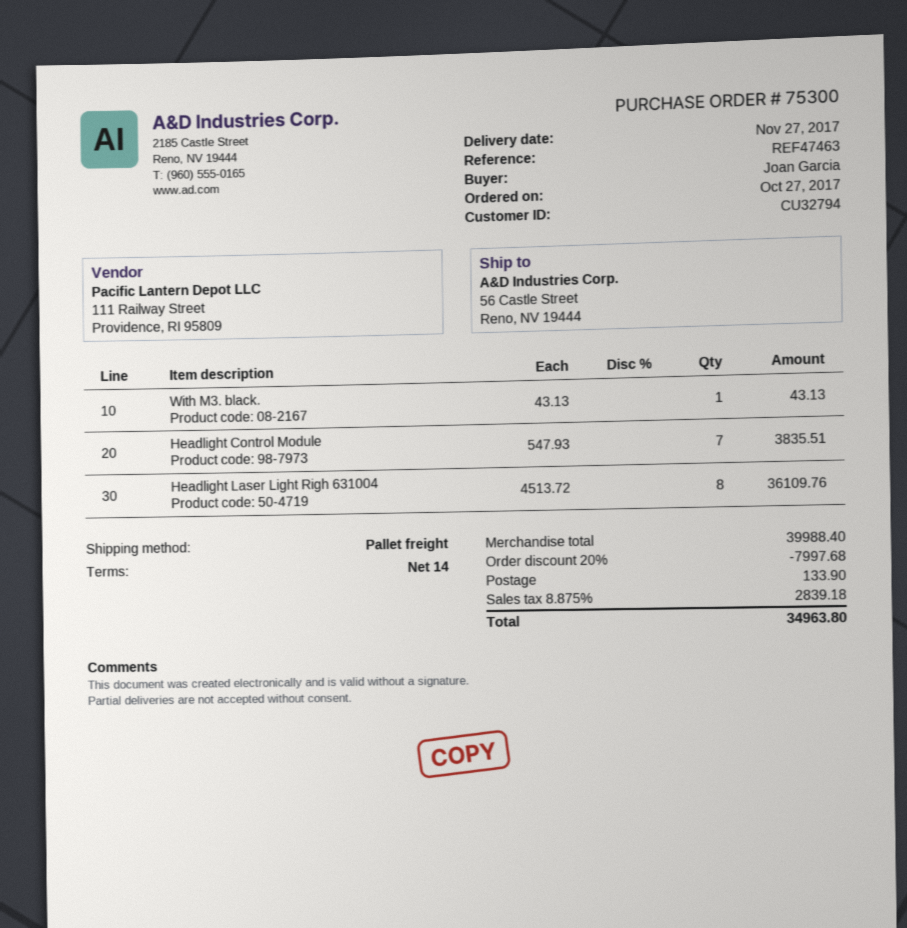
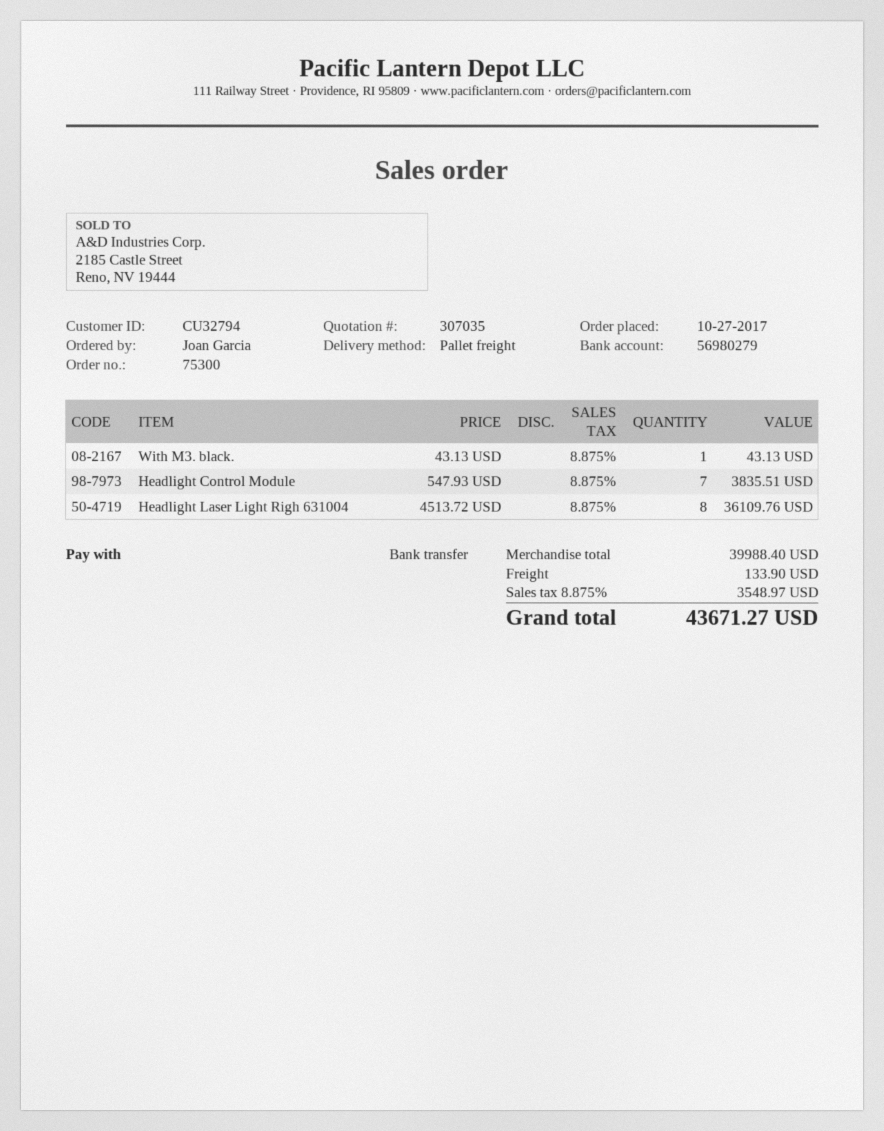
discount: 20% = 7997.68 -> none
tax: 8.875% = 2839.18 -> 8.875% = 3548.97
total: 34963.80 -> 43671.27

